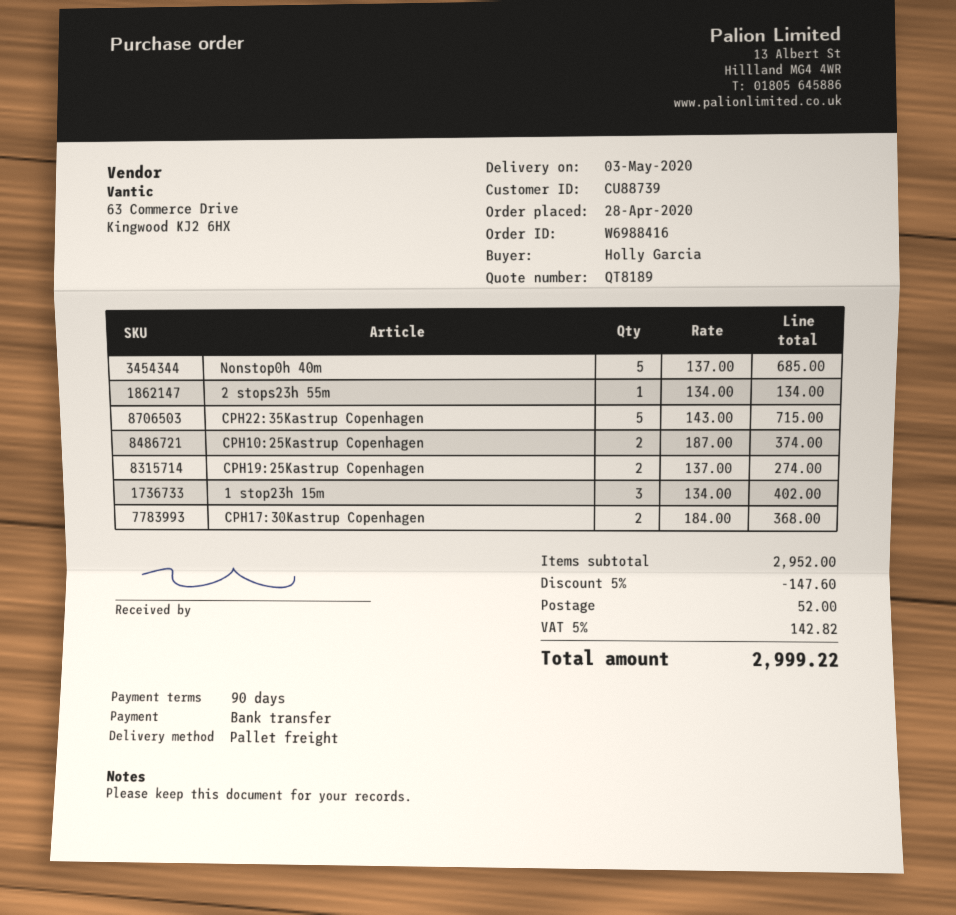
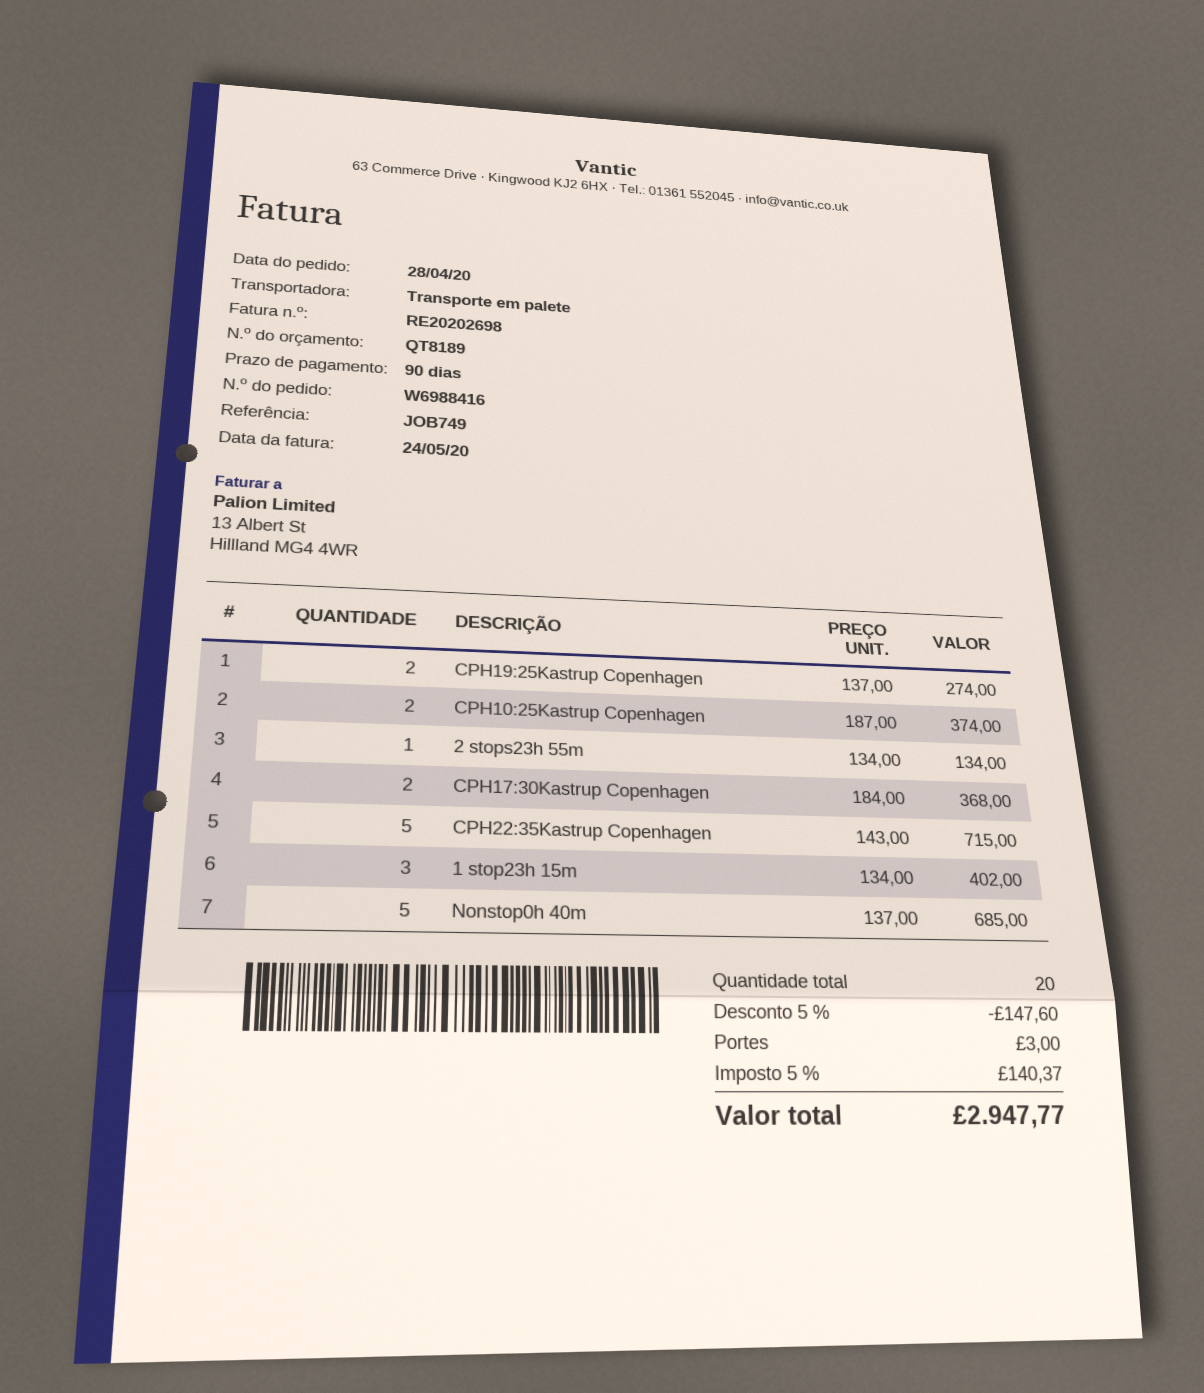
shipping: 52.00 -> 3.00
tax: 5% = 142.82 -> 5% = 140.37
total: 2999.22 -> 2947.77

